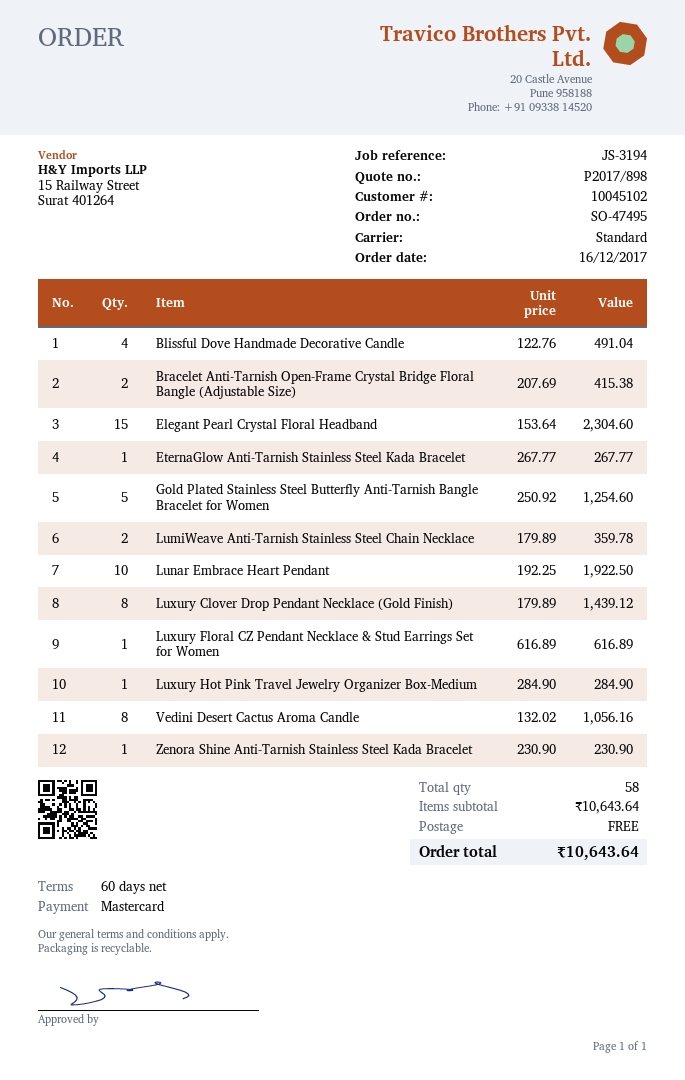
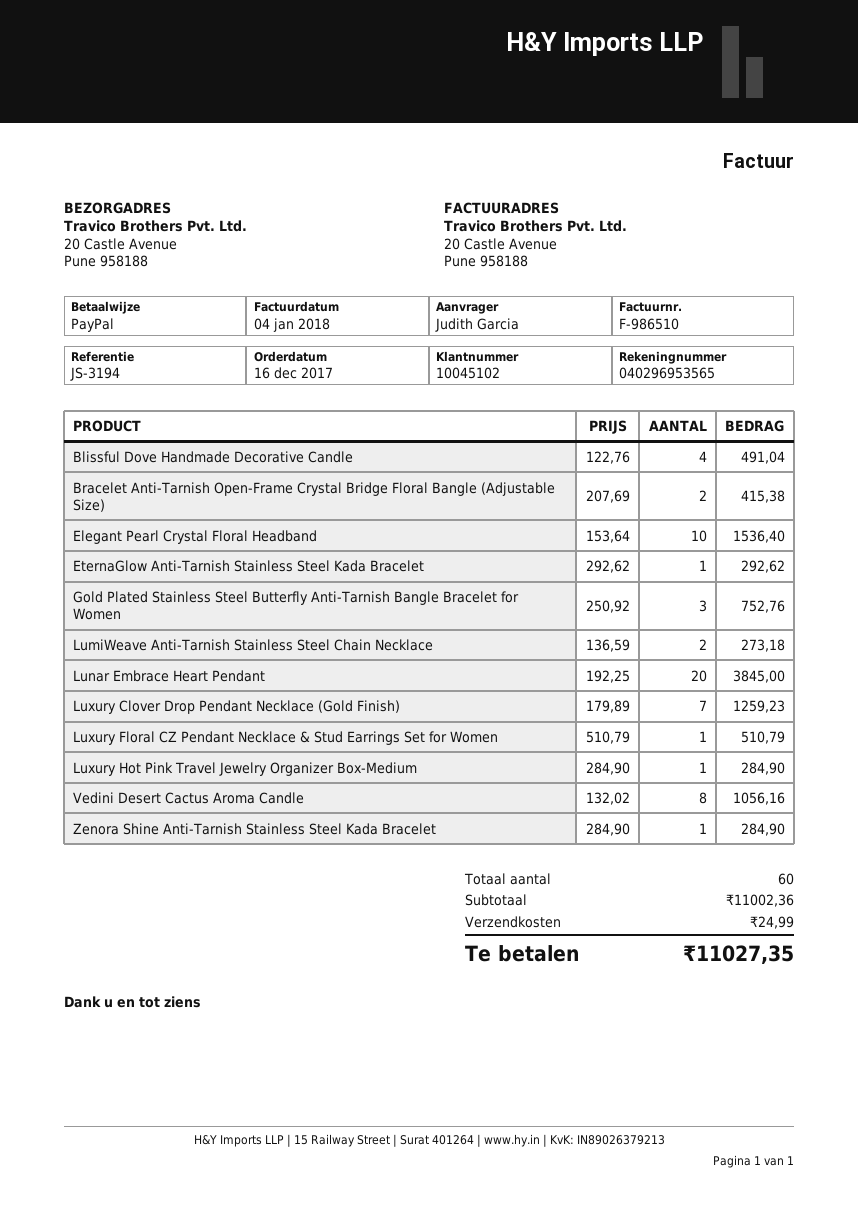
payment method: Mastercard -> PayPal
Elegant Pearl Crystal Floral Headband: 15 x 153.64 = 2304.60 -> 10 x 153.64 = 1536.40
EternaGlow Anti-Tarnish Stainless Steel Kada Bracelet: 1 x 267.77 = 267.77 -> 1 x 292.62 = 292.62
Gold Plated Stainless Steel Butterfly Anti-Tarnish Bangle Bracelet for Women: 5 x 250.92 = 1254.60 -> 3 x 250.92 = 752.76
LumiWeave Anti-Tarnish Stainless Steel Chain Necklace: 2 x 179.89 = 359.78 -> 2 x 136.59 = 273.18
Lunar Embrace Heart Pendant: 10 x 192.25 = 1922.50 -> 20 x 192.25 = 3845.00
Luxury Clover Drop Pendant Necklace (Gold Finish): 8 x 179.89 = 1439.12 -> 7 x 179.89 = 1259.23
Luxury Floral CZ Pendant Necklace & Stud Earrings Set for Women: 1 x 616.89 = 616.89 -> 1 x 510.79 = 510.79
Zenora Shine Anti-Tarnish Stainless Steel Kada Bracelet: 1 x 230.90 = 230.90 -> 1 x 284.90 = 284.90
total quantity: 58 -> 60
subtotal: 10643.64 -> 11002.36
shipping: 0.00 -> 24.99
total: 10643.64 -> 11027.35

